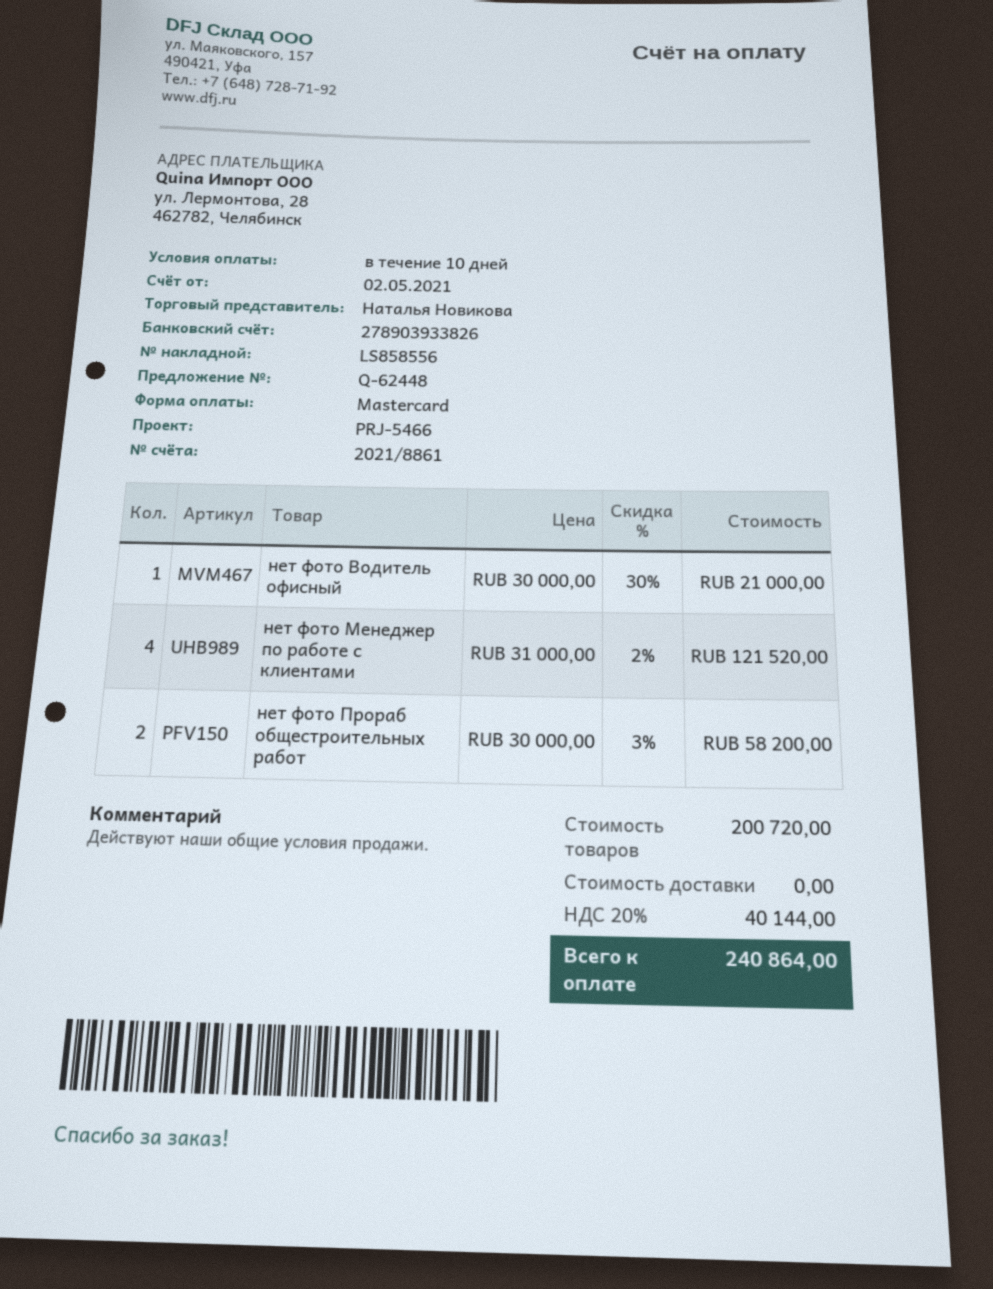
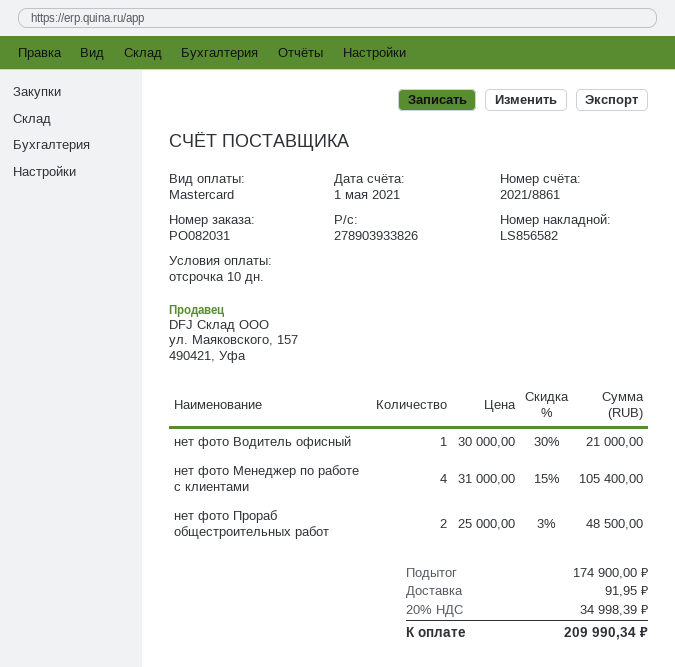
delivery note number: LS858556 -> LS856582
invoice date: 2021-05-02 -> 2021-05-01
нет фото Менеджер по работе с клиентами: 4 x 31000.00 - 2% = 121520.00 -> 4 x 31000.00 - 15% = 105400.00
нет фото Прораб общестроительных работ: 2 x 30000.00 - 3% = 58200.00 -> 2 x 25000.00 - 3% = 48500.00
subtotal: 200720.00 -> 174900.00
shipping: 0.00 -> 91.95
tax: 20% = 40144.00 -> 20% = 34998.39
total: 240864.00 -> 209990.34

